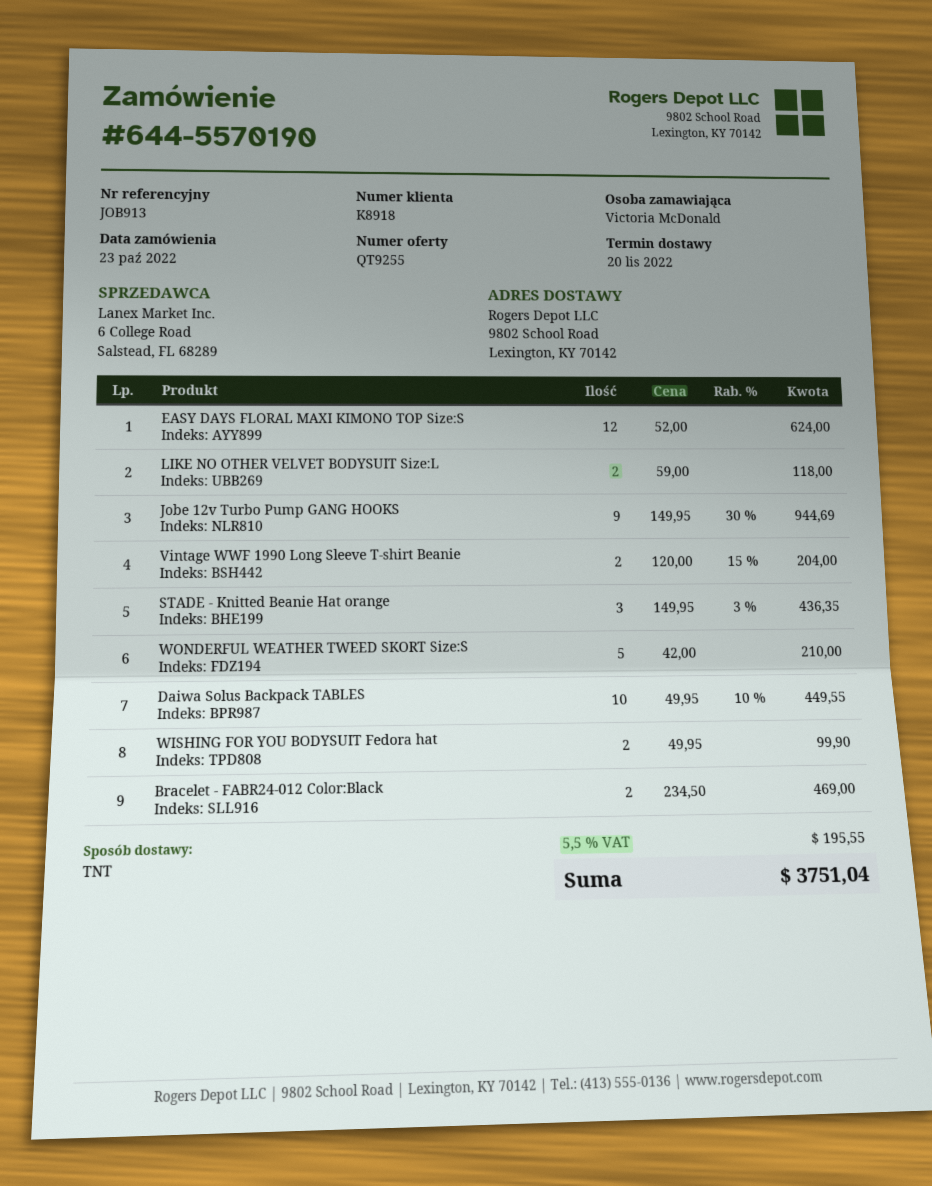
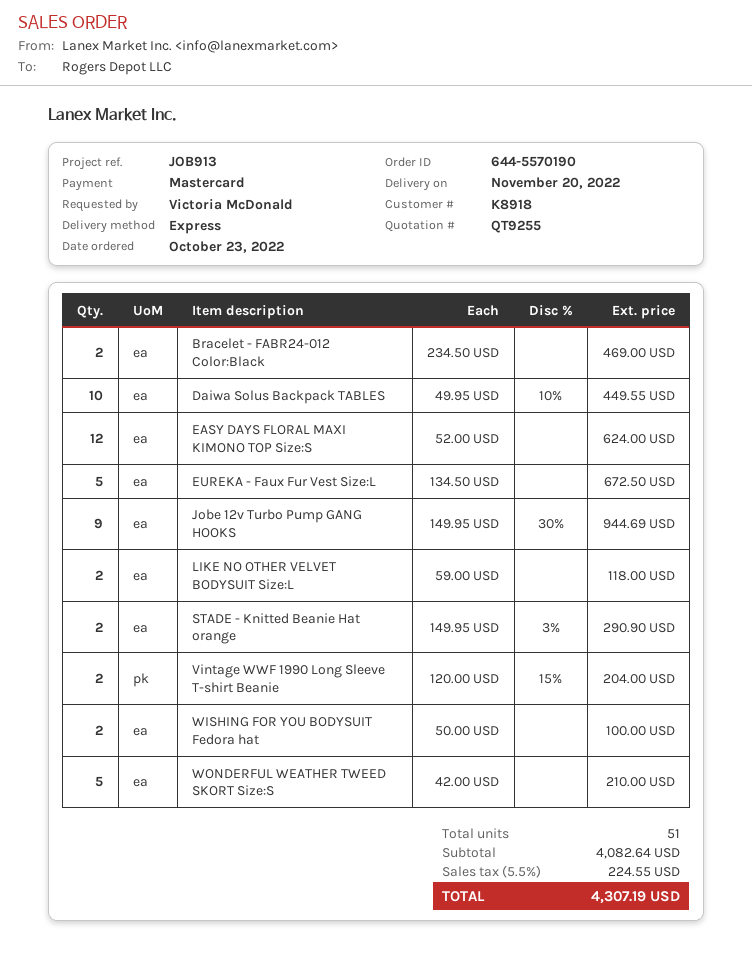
shipping method: TNT -> express
STADE - Knitted Beanie Hat orange: 3 x 149.95 - 3% = 436.35 -> 2 x 149.95 - 3% = 290.90
WISHING FOR YOU BODYSUIT Fedora hat: 2 x 49.95 = 99.90 -> 2 x 50.00 = 100.00
EUREKA - Faux Fur Vest Size:L: none -> 5 x 134.50 = 672.50
tax: 5.5% = 195.55 -> 5.5% = 224.55
total: 3751.04 -> 4307.19

